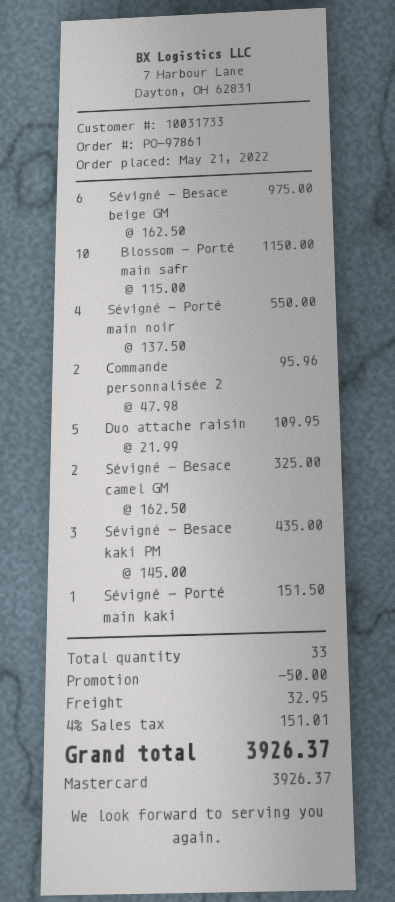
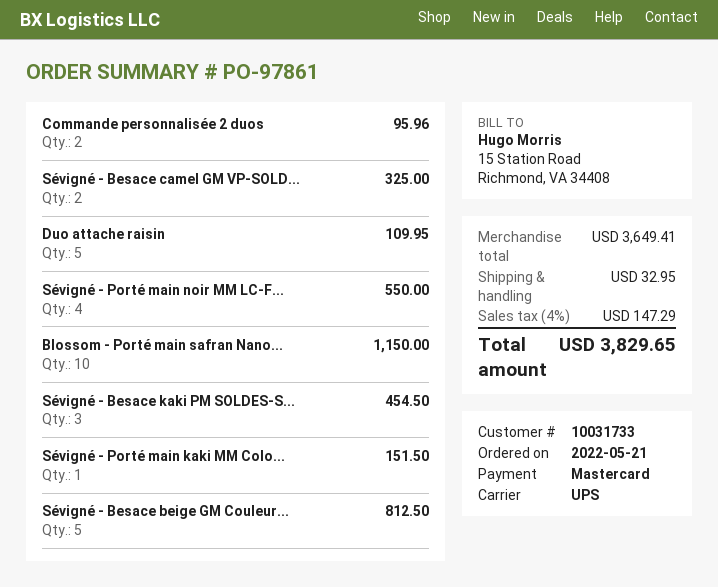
Sévigné - Besace beige GM: 6 for 975.00 -> 5 for 812.50
Sévigné - Besace kaki PM: 3 for 435.00 -> 3 for 454.50
discount: 50.00 -> none
tax: 4% = 151.01 -> 4% = 147.29
total: 3926.37 -> 3829.65

